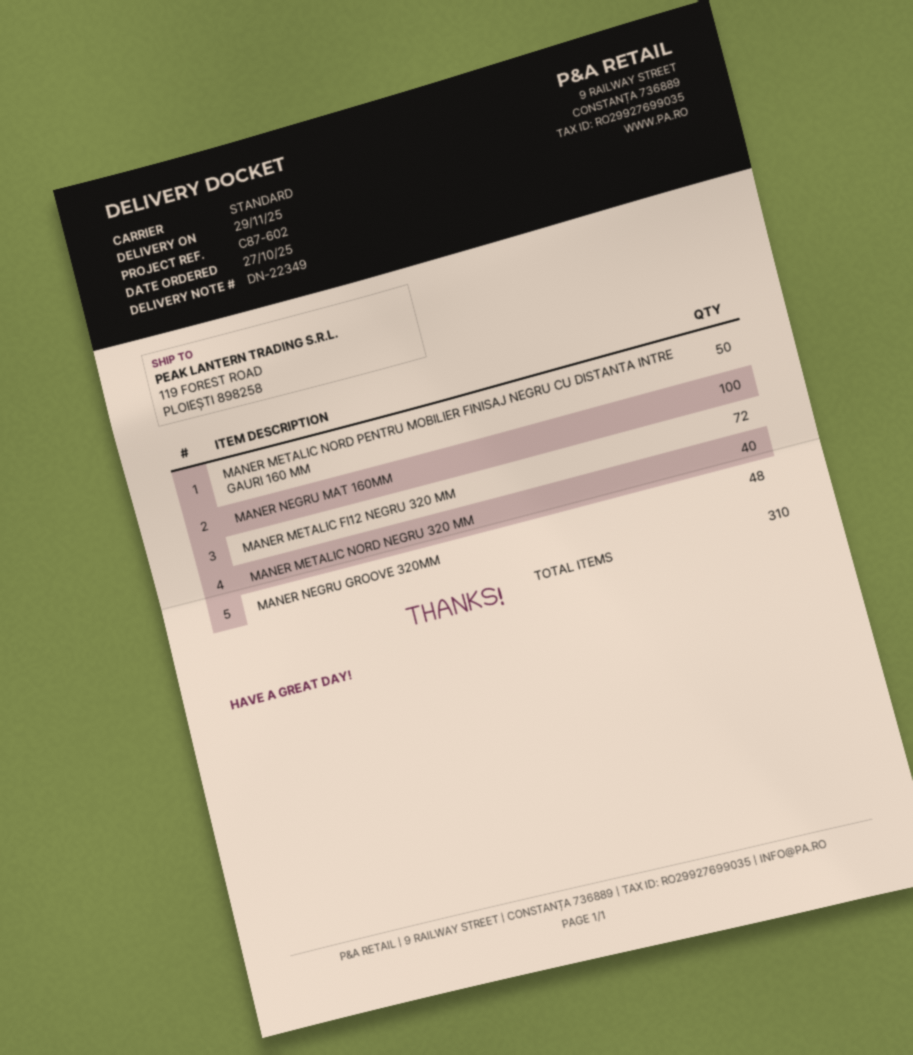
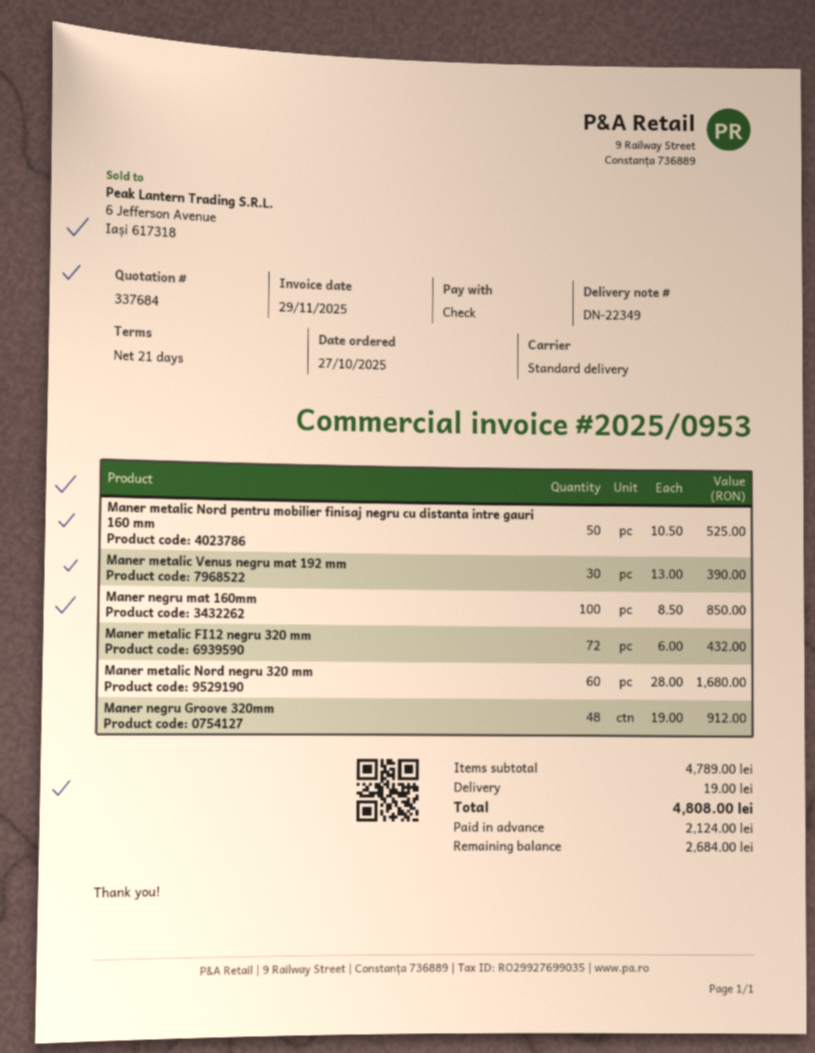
MANER METALIC NORD NEGRU 320 MM: 40 -> 60
Maner metalic Venus negru mat 192 mm: none -> 30

